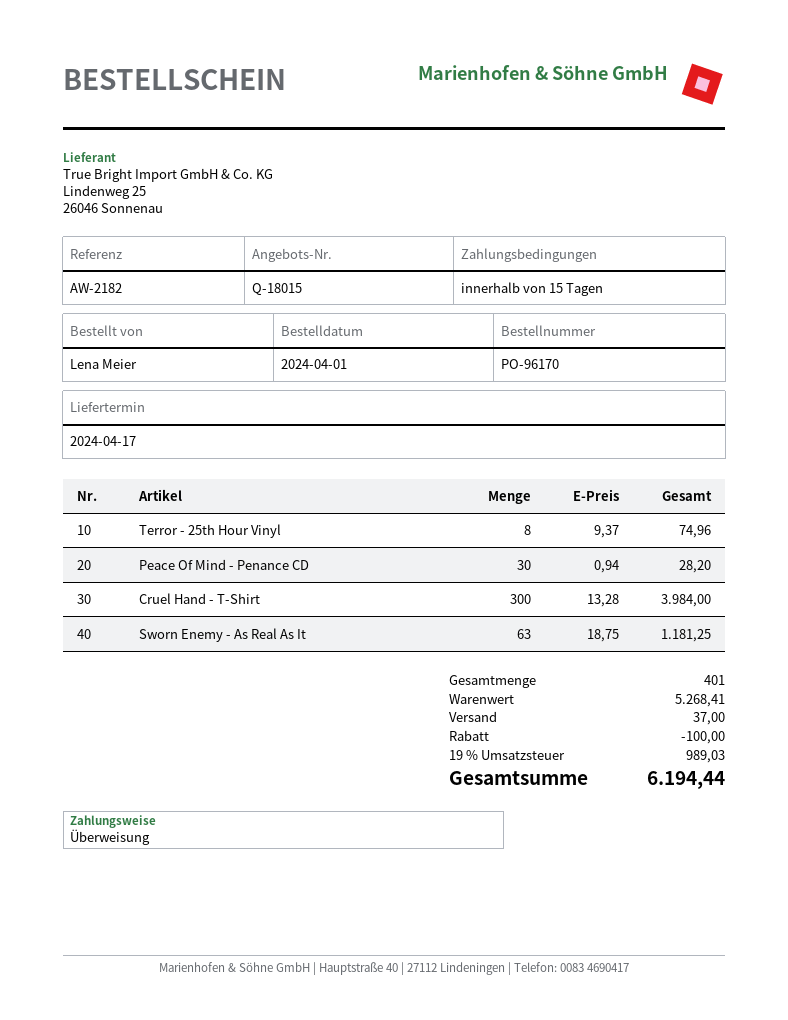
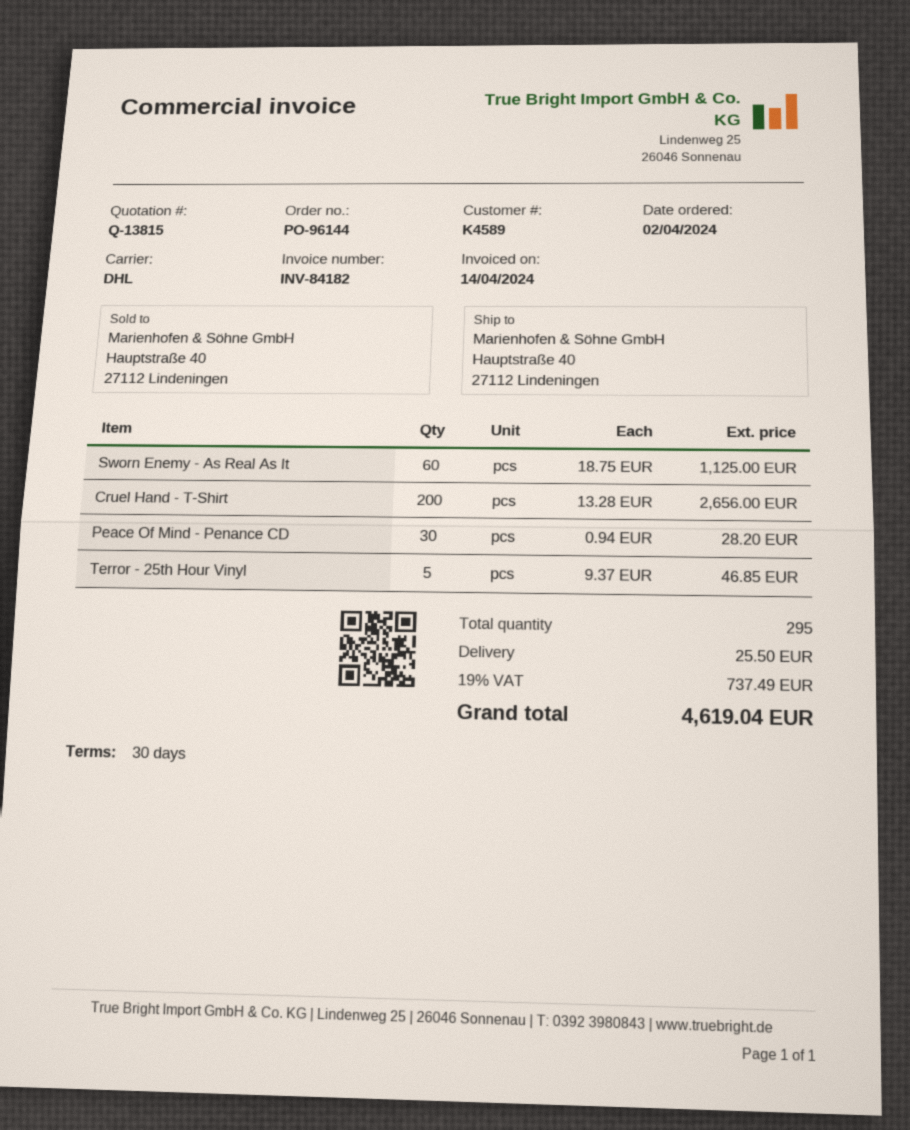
quote number: Q-18015 -> Q-13815
order number: PO-96170 -> PO-96144
order date: 2024-04-01 -> 2024-04-02
payment terms: 15 days -> 30 days
Terror - 25th Hour Vinyl: 8 x 9.37 = 74.96 -> 5 x 9.37 = 46.85
Cruel Hand - T-Shirt: 300 x 13.28 = 3984.00 -> 200 x 13.28 = 2656.00
Sworn Enemy - As Real As It: 63 x 18.75 = 1181.25 -> 60 x 18.75 = 1125.00
total quantity: 401 -> 295
discount: 100.00 -> none
shipping: 37.00 -> 25.50
tax: 19% = 989.03 -> 19% = 737.49
total: 6194.44 -> 4619.04

